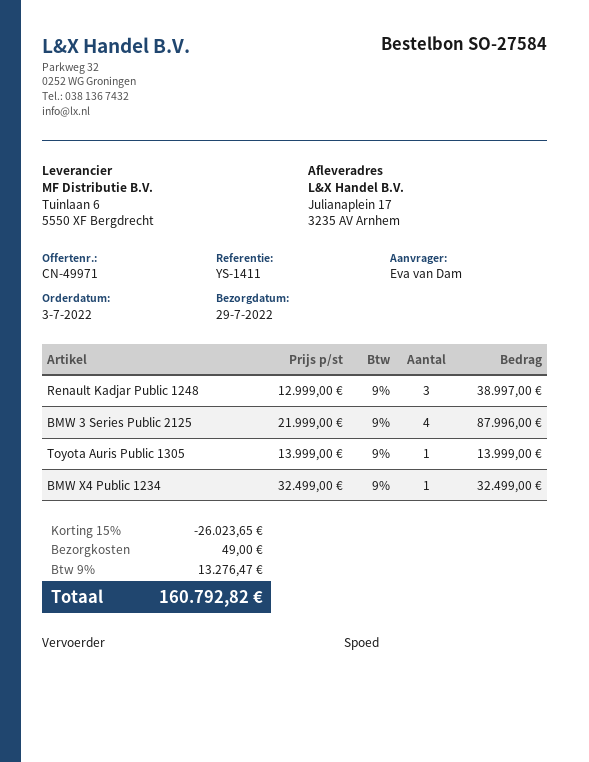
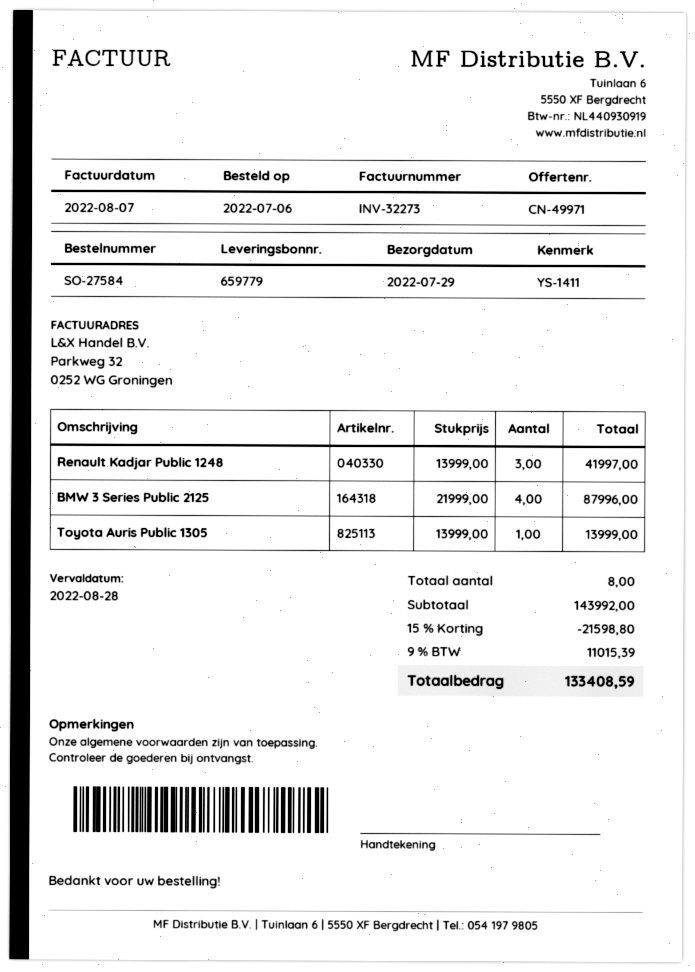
order date: 2022-07-03 -> 2022-07-06
Renault Kadjar Public 1248: 3 x 12999.00 = 38997.00 -> 3 x 13999.00 = 41997.00
BMW X4 Public 1234: 1 x 32499.00 = 32499.00 -> none
discount: 15% = 26023.65 -> 15% = 21598.80
shipping: 49.00 -> none
tax: 9% = 13276.47 -> 9% = 11015.39
total: 160792.82 -> 133408.59

